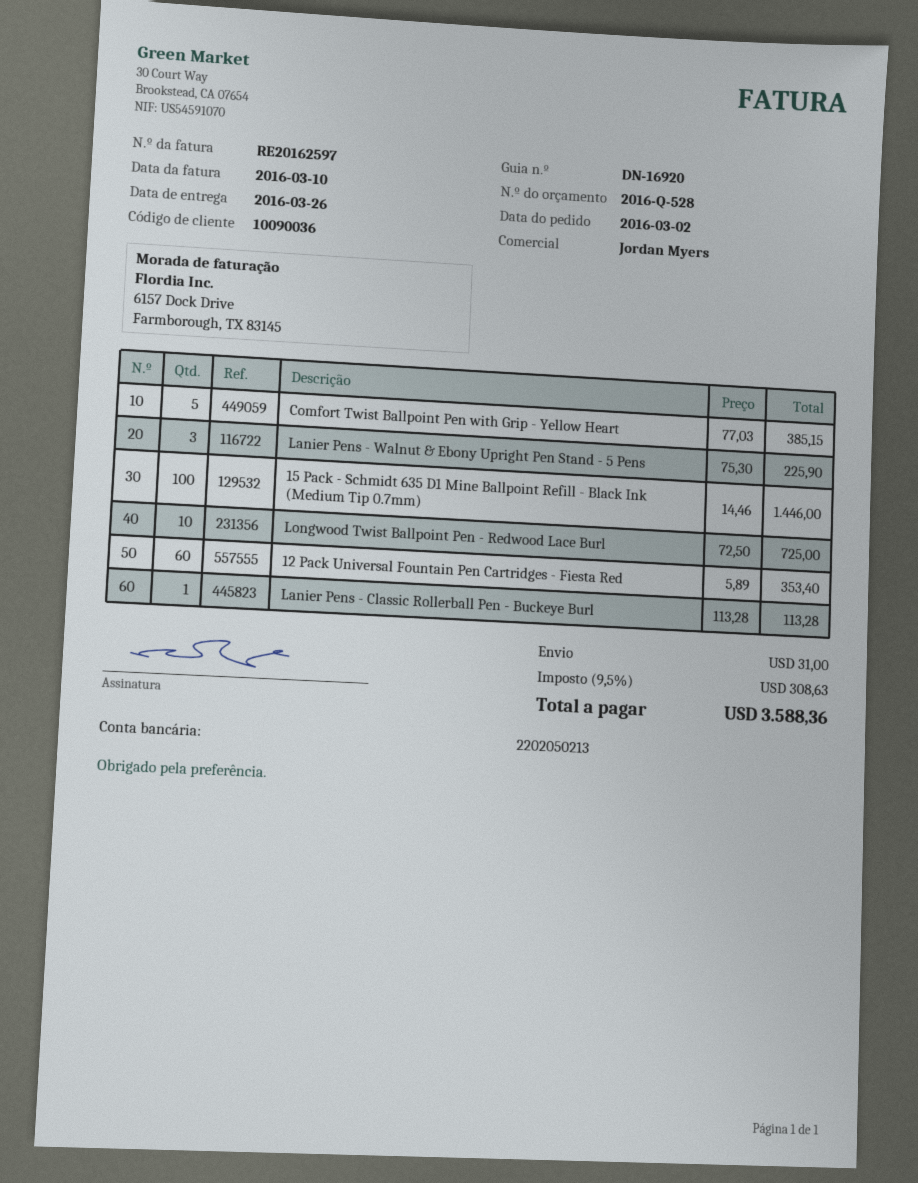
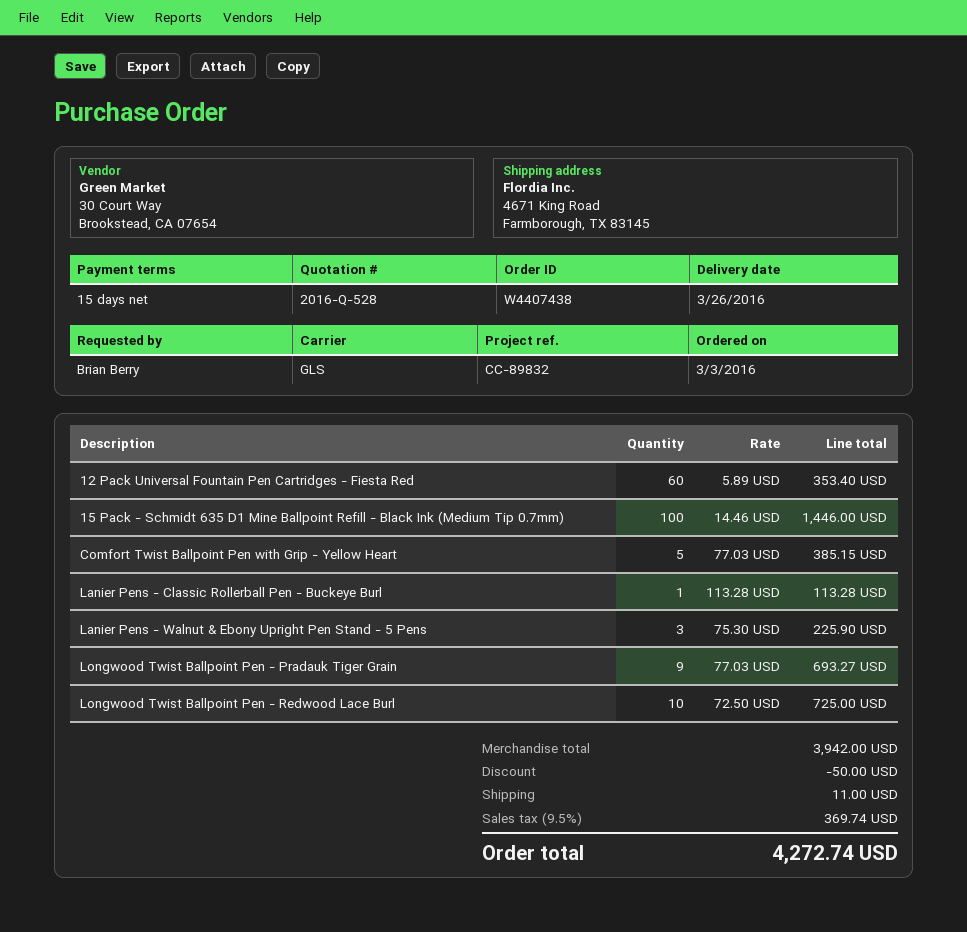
order date: 2016-03-02 -> 2016-03-03
Longwood Twist Ballpoint Pen - Pradauk Tiger Grain: none -> 9 x 77.03 = 693.27
discount: none -> 50.00
shipping: 31.00 -> 11.00
tax: 9.5% = 308.63 -> 9.5% = 369.74
total: 3588.36 -> 4272.74

